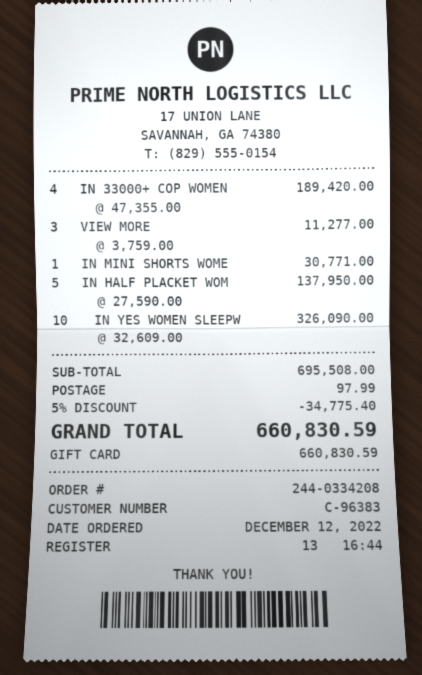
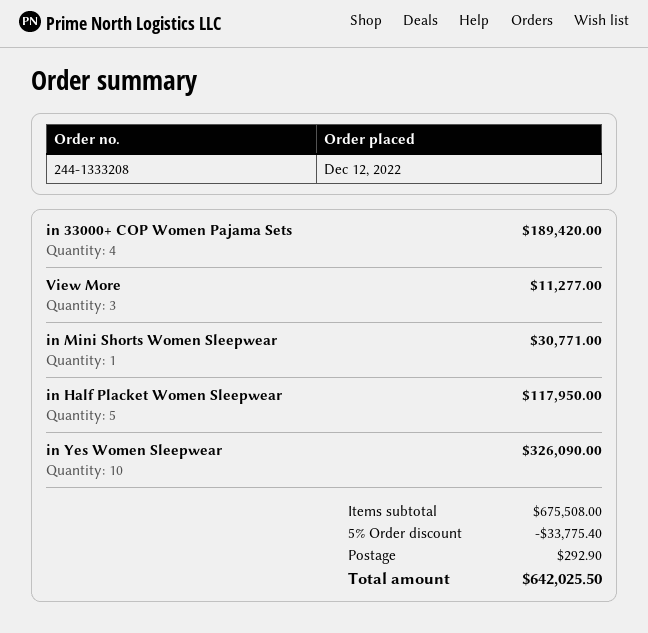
order number: 244-0334208 -> 244-1333208
IN HALF PLACKET WOM: 5 for 137950.00 -> 5 for 117950.00
subtotal: 695508.00 -> 675508.00
discount: 5% = 34775.40 -> 5% = 33775.40
shipping: 97.99 -> 292.90
total: 660830.59 -> 642025.50

